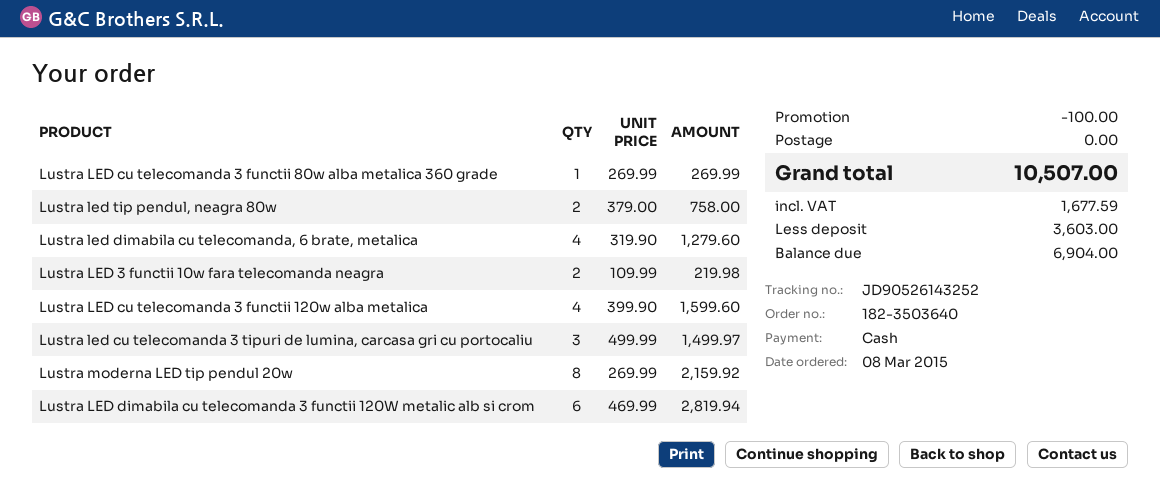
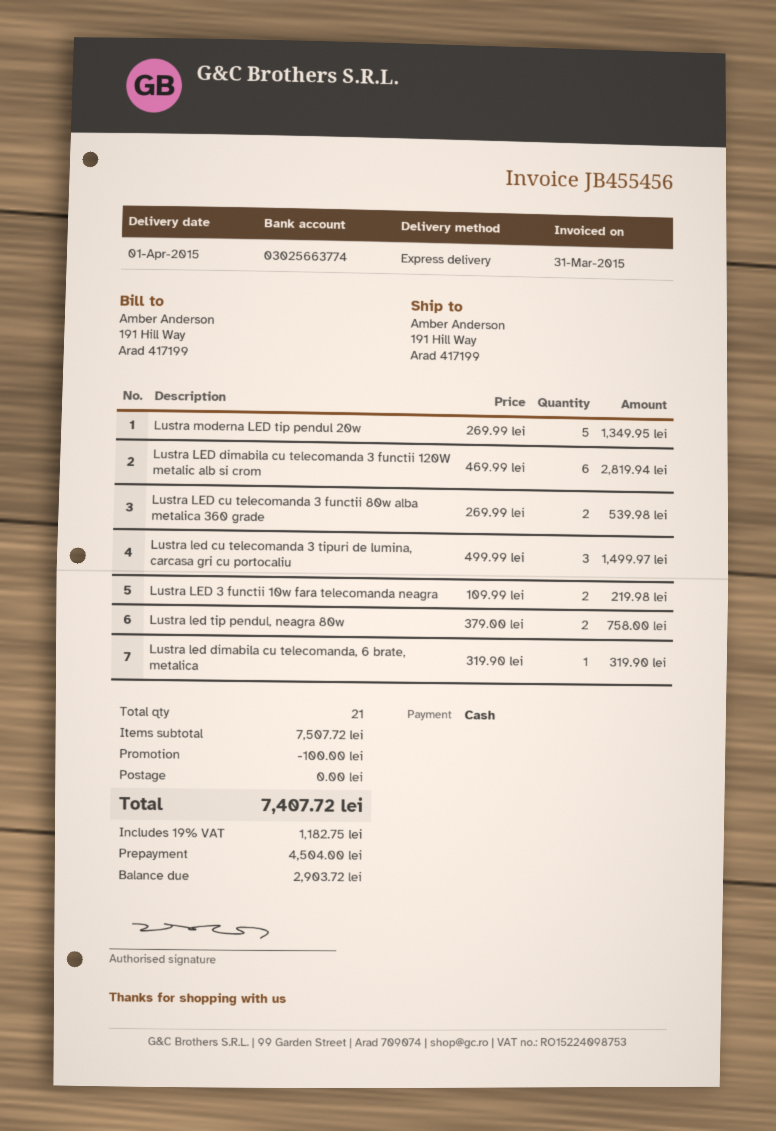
Lustra LED cu telecomanda 3 functii 80w alba metalica 360 grade: 1 x 269.99 = 269.99 -> 2 x 269.99 = 539.98
Lustra led dimabila cu telecomanda, 6 brate, metalica: 4 x 319.90 = 1279.60 -> 1 x 319.90 = 319.90
Lustra LED cu telecomanda 3 functii 120w alba metalica: 4 x 399.90 = 1599.60 -> none
Lustra moderna LED tip pendul 20w: 8 x 269.99 = 2159.92 -> 5 x 269.99 = 1349.95
tax: 1677.59 -> 1182.75
total: 10507.00 -> 7407.72
deposit: 3603.00 -> 4504.00
balance: 6904.00 -> 2903.72

